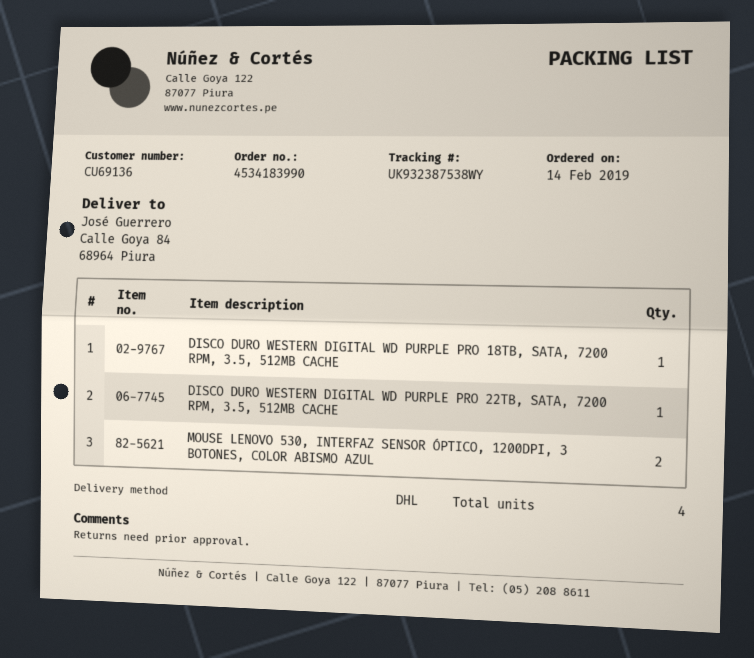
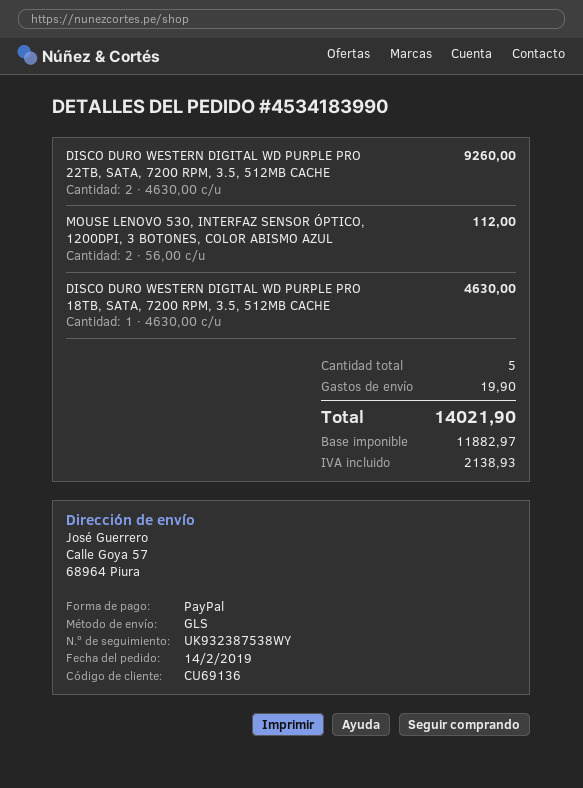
shipping method: DHL -> GLS
ship to: Calle Goya 84, 68964 Piura -> Calle Goya 57, 68964 Piura
DISCO DURO WESTERN DIGITAL WD PURPLE PRO 22TB, SATA, 7200 RPM, 3.5, 512MB CACHE: 1 -> 2
total quantity: 4 -> 5

